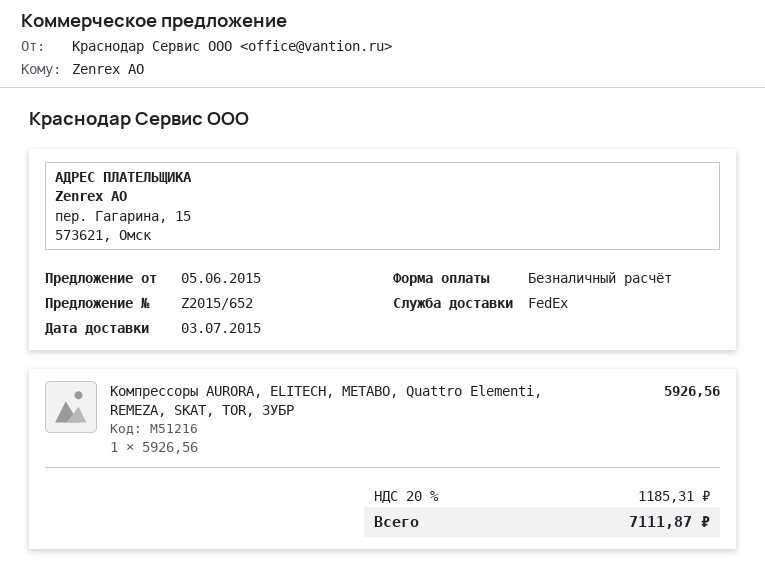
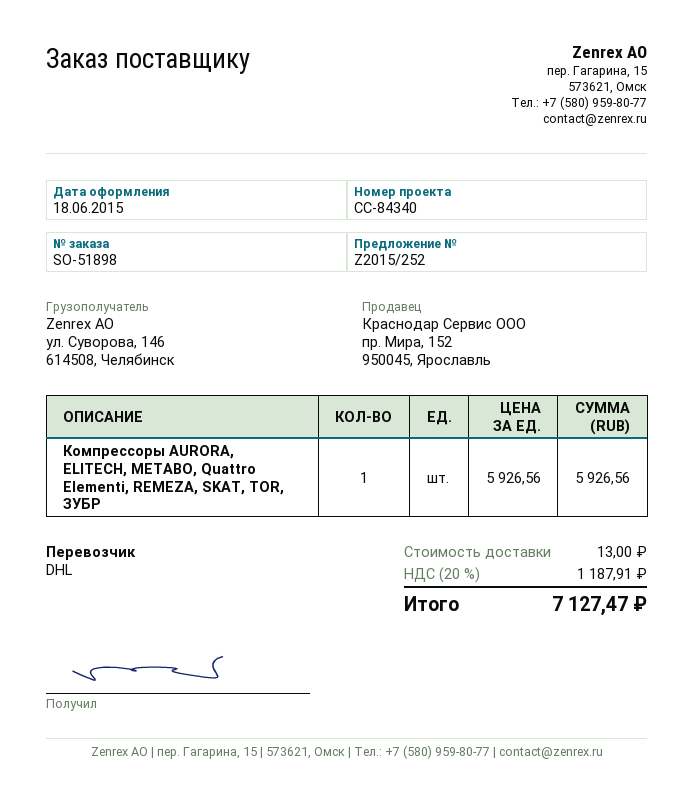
quote number: Z2015/652 -> Z2015/252
shipping method: FedEx -> DHL
shipping: none -> 13.00
tax: 20% = 1185.31 -> 20% = 1187.91
total: 7111.87 -> 7127.47

